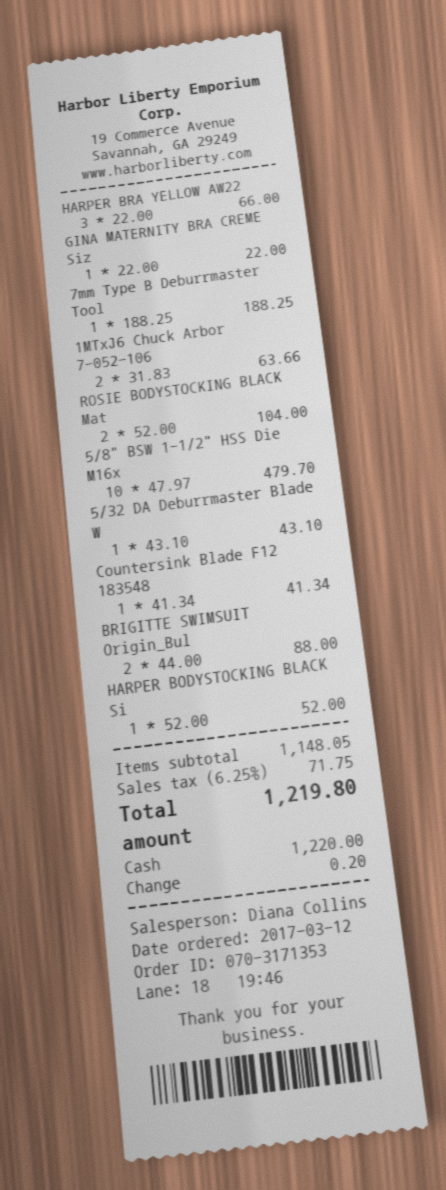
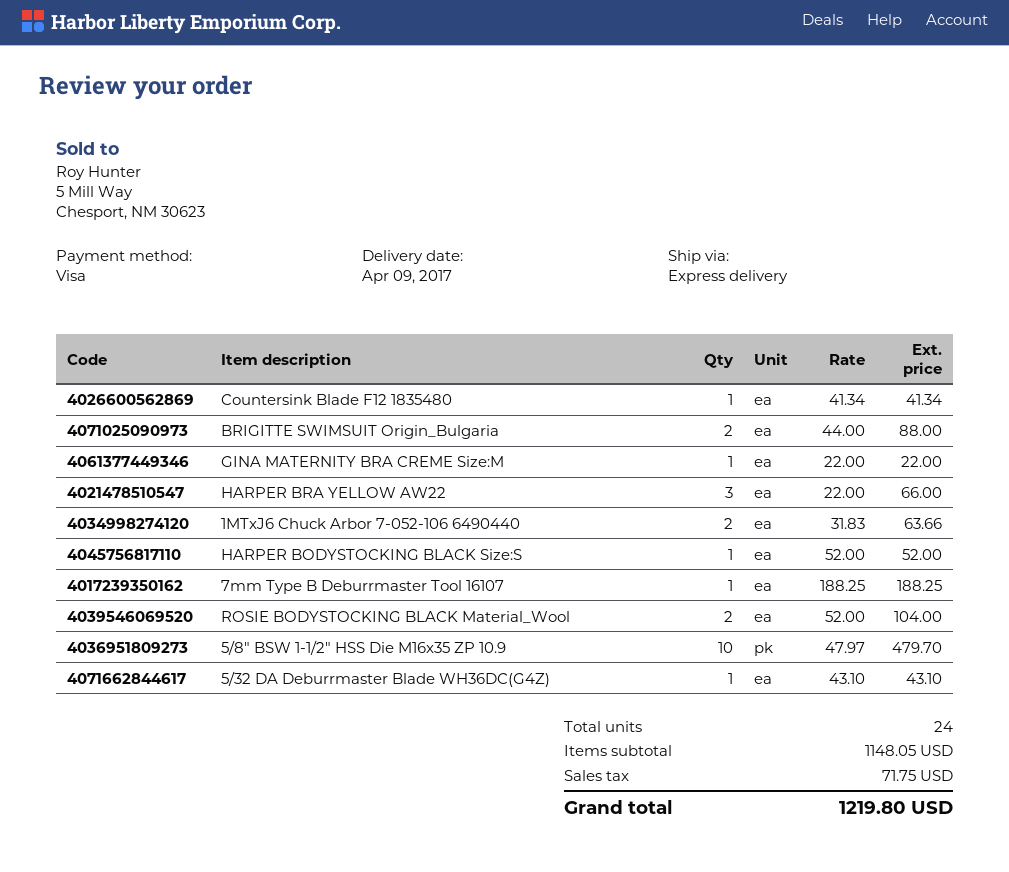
payment method: cash -> Visa

